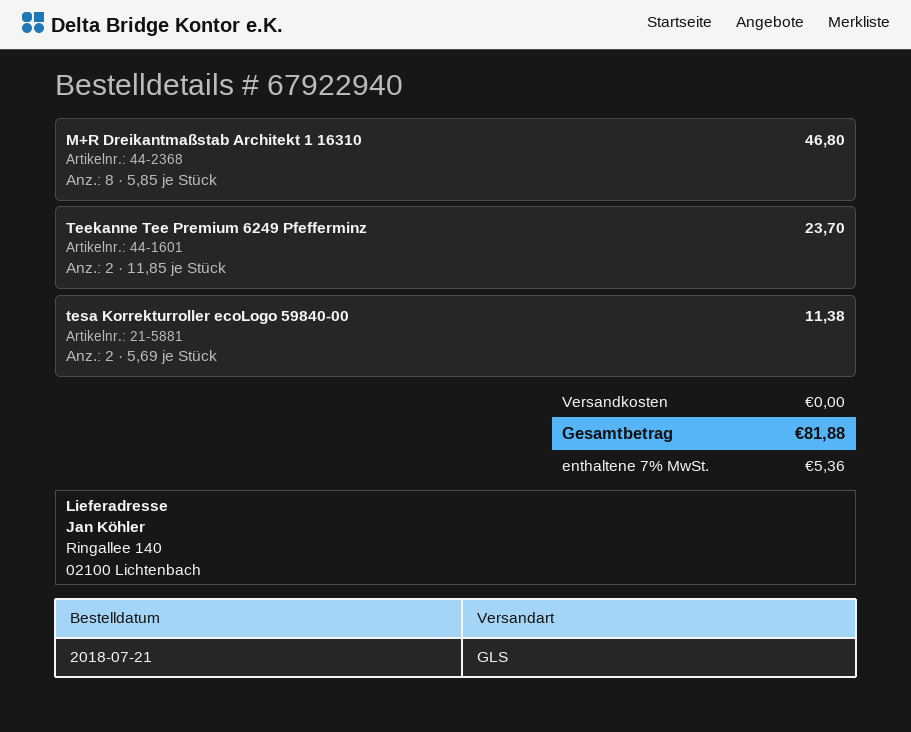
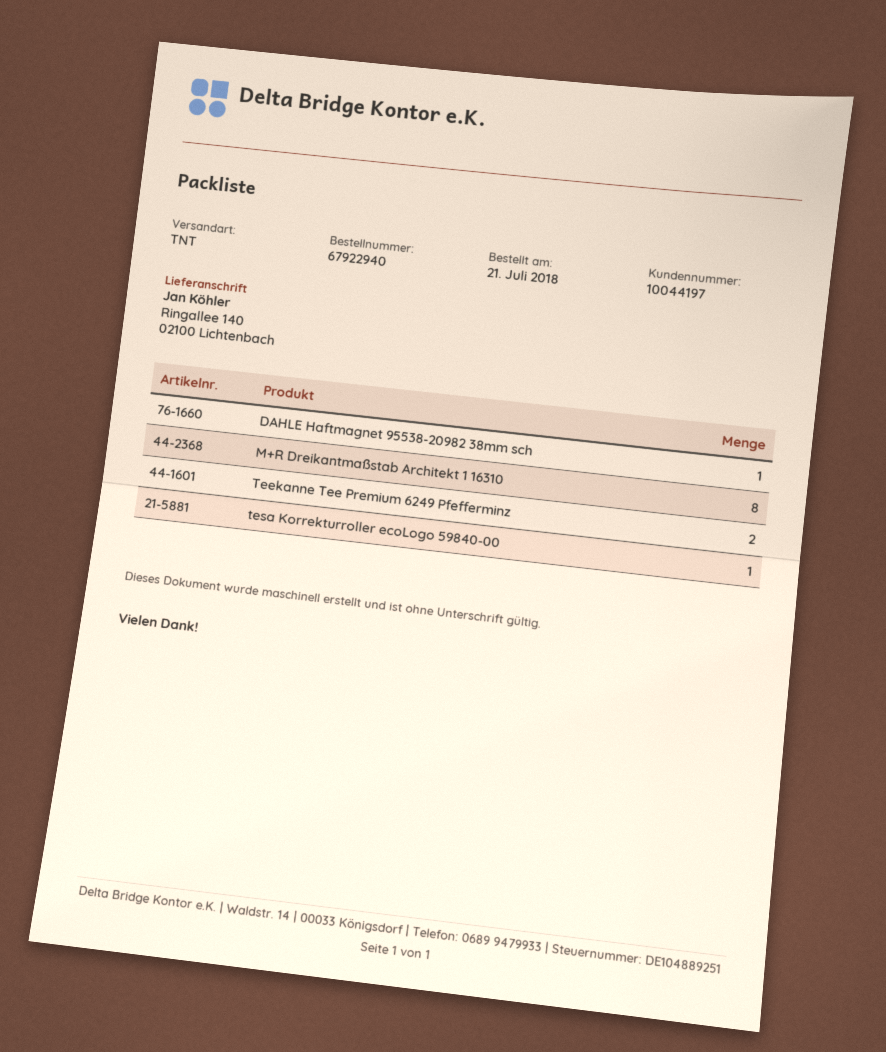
shipping method: GLS -> TNT
tesa Korrekturroller ecoLogo 59840-00: 2 -> 1
DAHLE Haftmagnet 95538-20982 38mm sch: none -> 1

